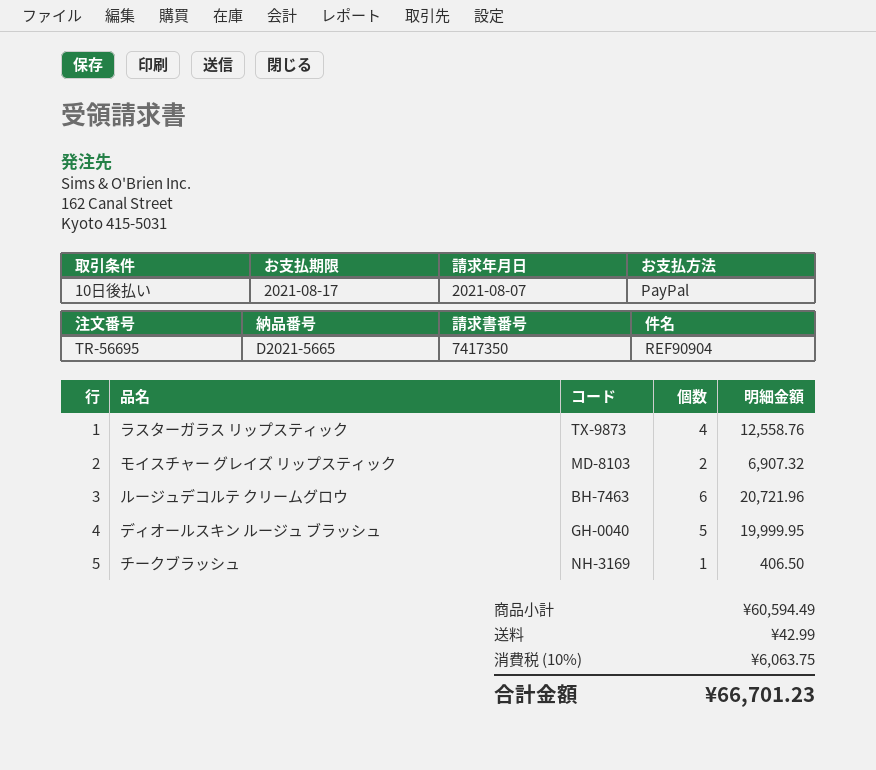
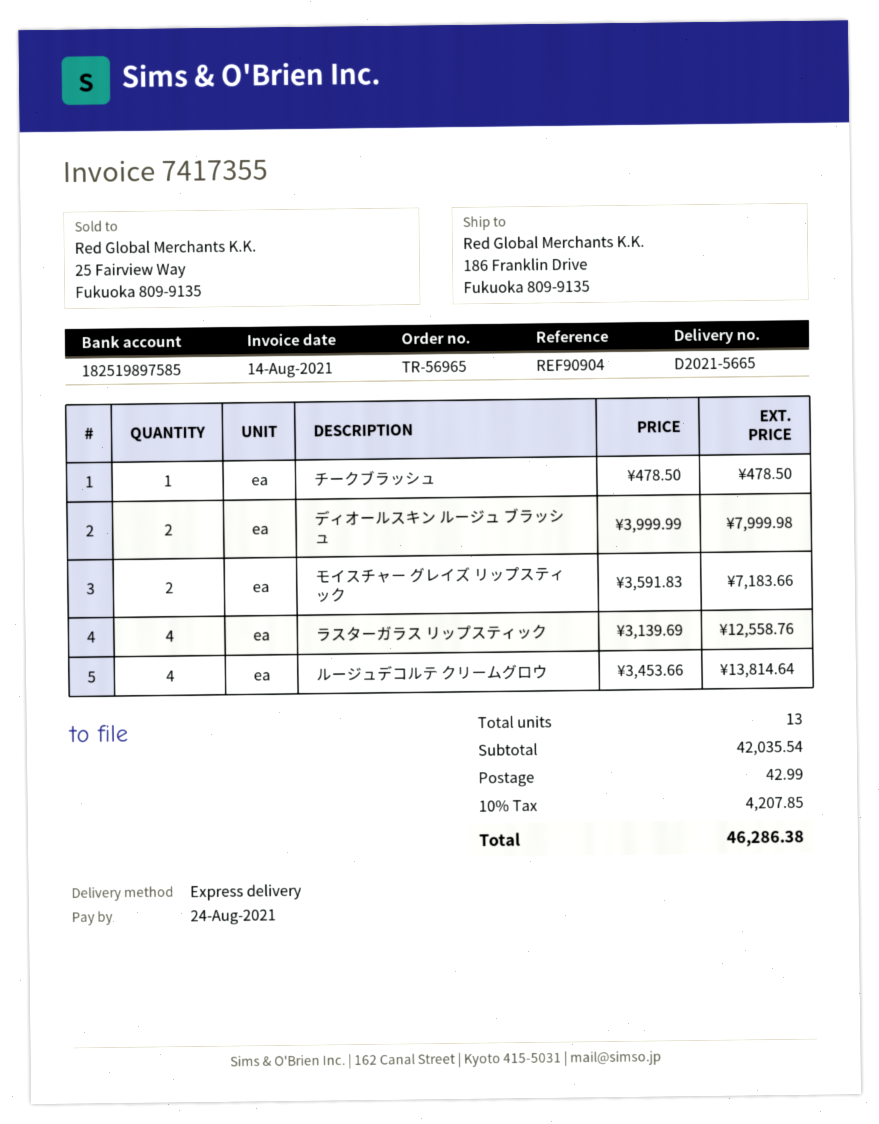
order number: TR-56695 -> TR-56965
invoice number: 7417350 -> 7417355
invoice date: 2021-08-07 -> 2021-08-14
due date: 2021-08-17 -> 2021-08-24
モイスチャー グレイズ リップスティック: 2 for 6907.32 -> 2 for 7183.66
ルージュデコルテ クリームグロウ: 6 for 20721.96 -> 4 for 13814.64
ディオールスキン ルージュ ブラッシュ: 5 for 19999.95 -> 2 for 7999.98
チークブラッシュ: 1 for 406.50 -> 1 for 478.50
subtotal: 60594.49 -> 42035.54
tax: 10% = 6063.75 -> 10% = 4207.85
total: 66701.23 -> 46286.38

